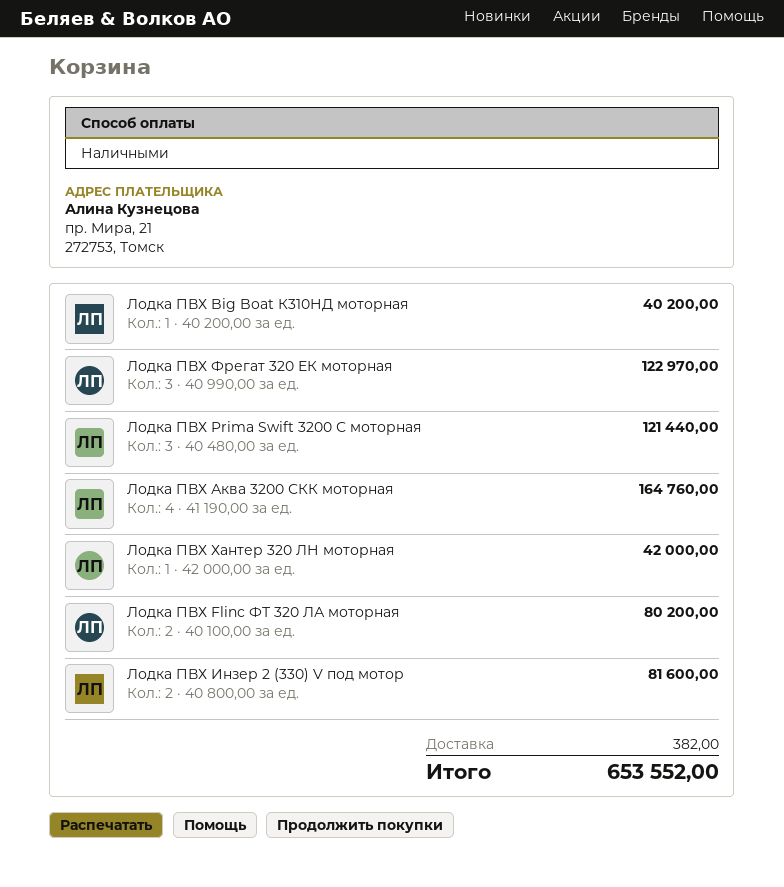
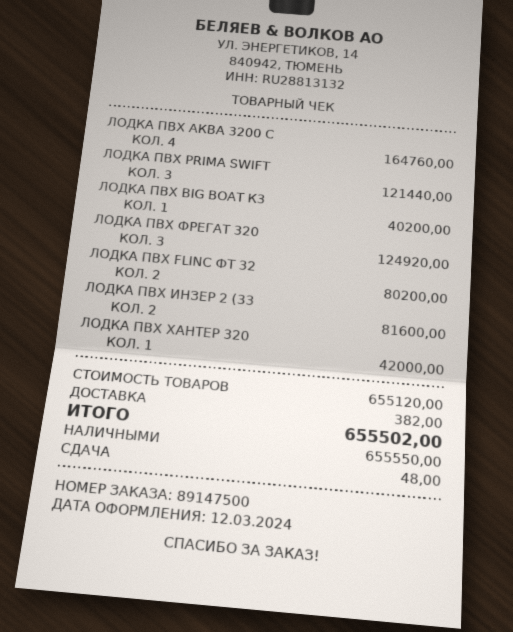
Лодка ПВХ Фрегат 320 ЕК моторная: 3 for 122970.00 -> 3 for 124920.00
total: 653552.00 -> 655502.00

